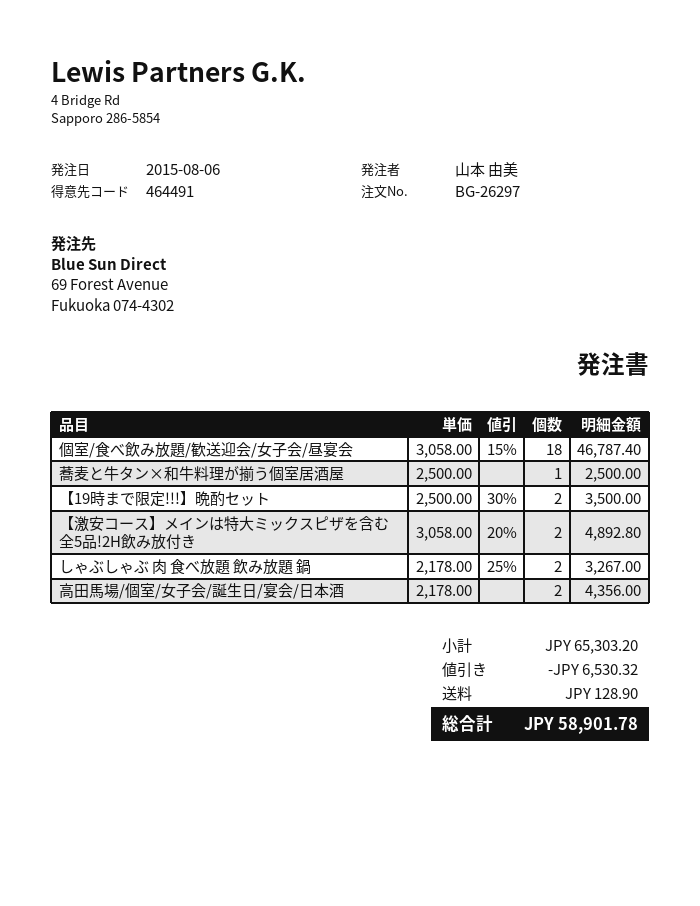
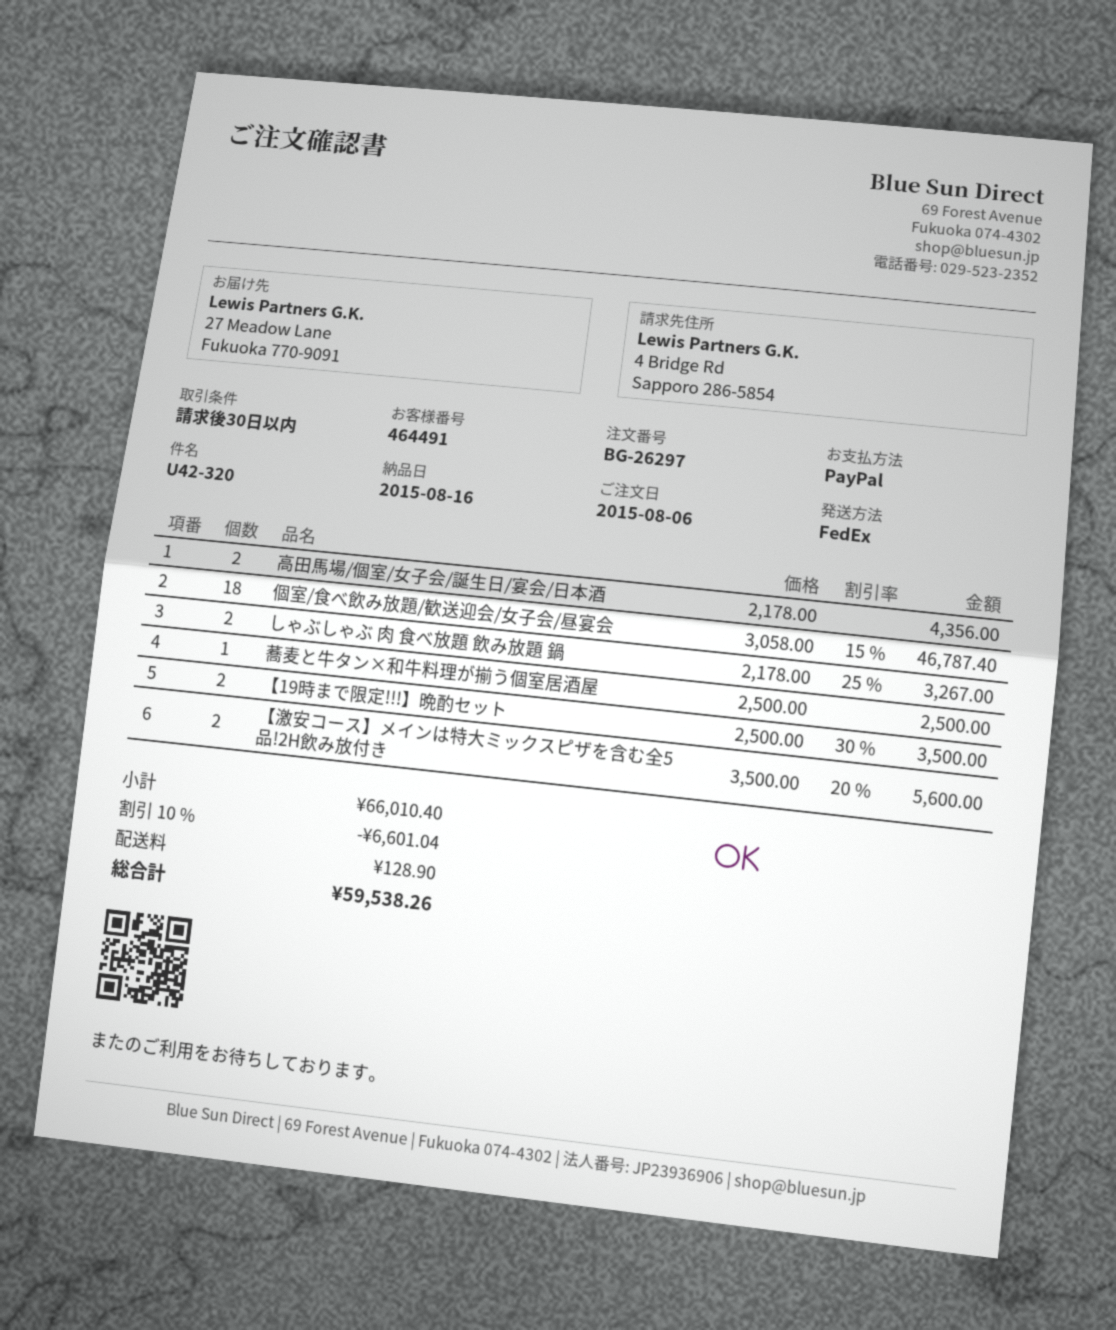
【激安コース】メインは特大ミックスピザを含む全5品!2H飲み放付き: 2 x 3058.00 - 20% = 4892.80 -> 2 x 3500.00 - 20% = 5600.00
subtotal: 65303.20 -> 66010.40
discount: 6530.32 -> 6601.04
total: 58901.78 -> 59538.26

